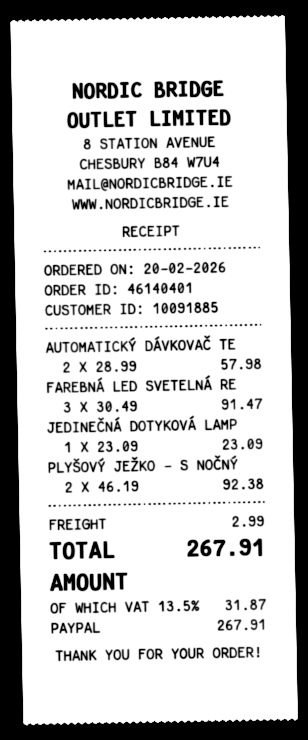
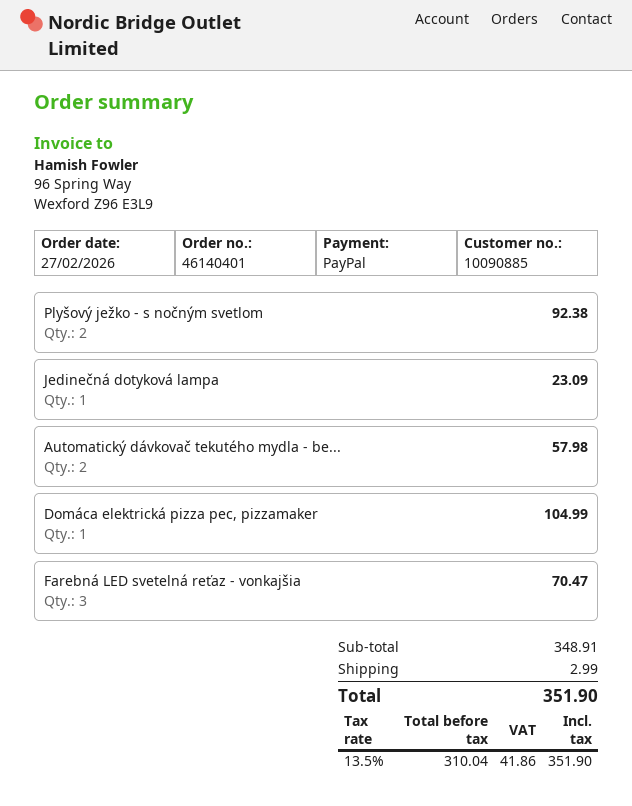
order date: 2026-02-20 -> 2026-02-27
customer number: 10091885 -> 10090885
FAREBNÁ LED SVETELNÁ RE: 3 for 91.47 -> 3 for 70.47
Domáca elektrická pizza pec, pizzamaker: none -> 1 for 104.99
tax: 13.5% = 31.87 -> 13.5% = 41.86
total: 267.91 -> 351.90

